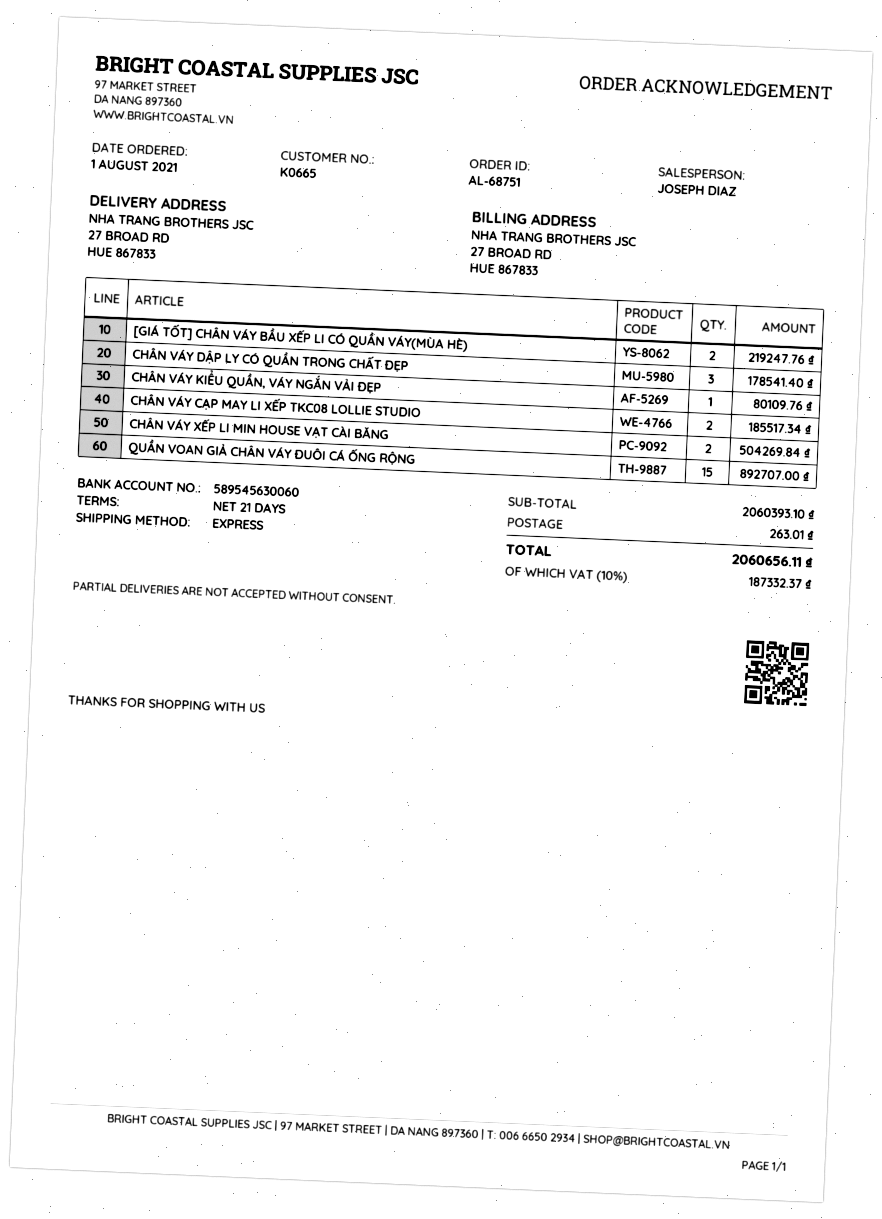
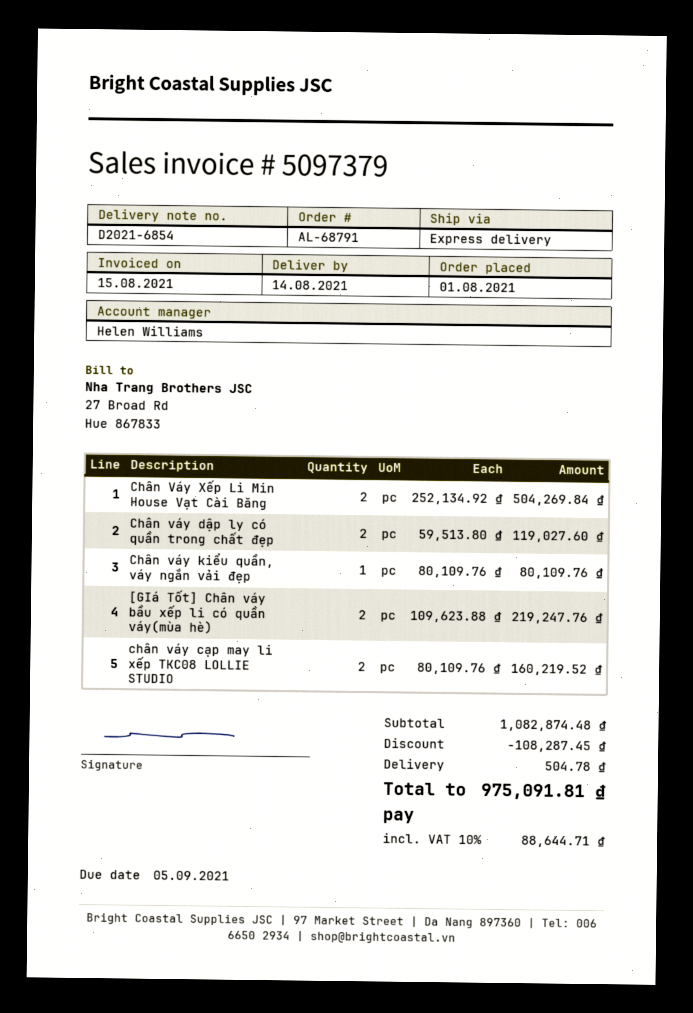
order number: AL-68751 -> AL-68791
sales rep: JOSEPH DIAZ -> Helen Williams
CHÂN VÁY DẬP LY CÓ QUẦN TRONG CHẤT ĐẸP: 3 for 178541.40 -> 2 for 119027.60
CHÂN VÁY CẠP MAY LI XẾP TKC08 LOLLIE STUDIO: 2 for 185517.34 -> 2 for 160219.52
QUẦN VOAN GIẢ CHÂN VÁY ĐUÔI CÁ ỐNG RỘNG: 15 for 892707.00 -> none
subtotal: 2060393.10 -> 1082874.48
discount: none -> 108287.45
shipping: 263.01 -> 504.78
tax: 10% = 187332.37 -> 10% = 88644.71
total: 2060656.11 -> 975091.81

